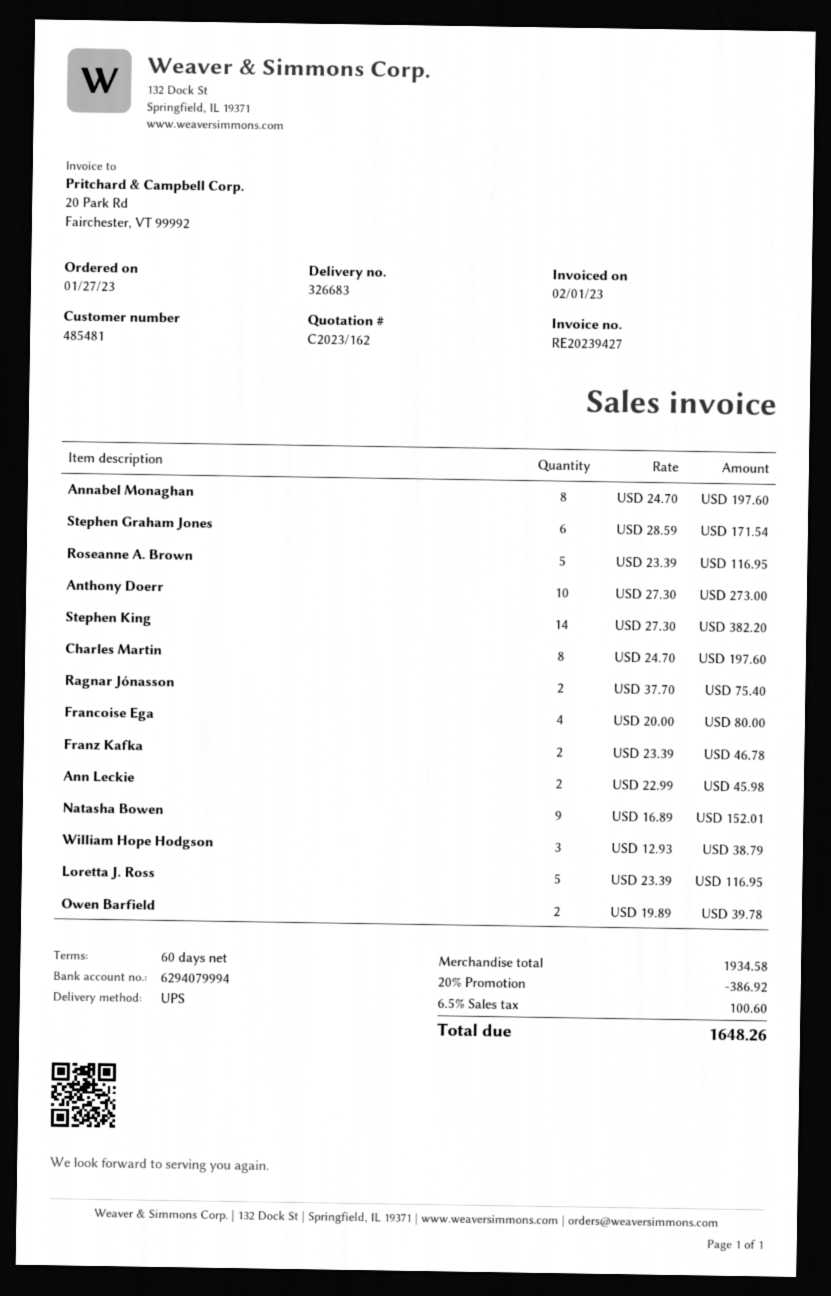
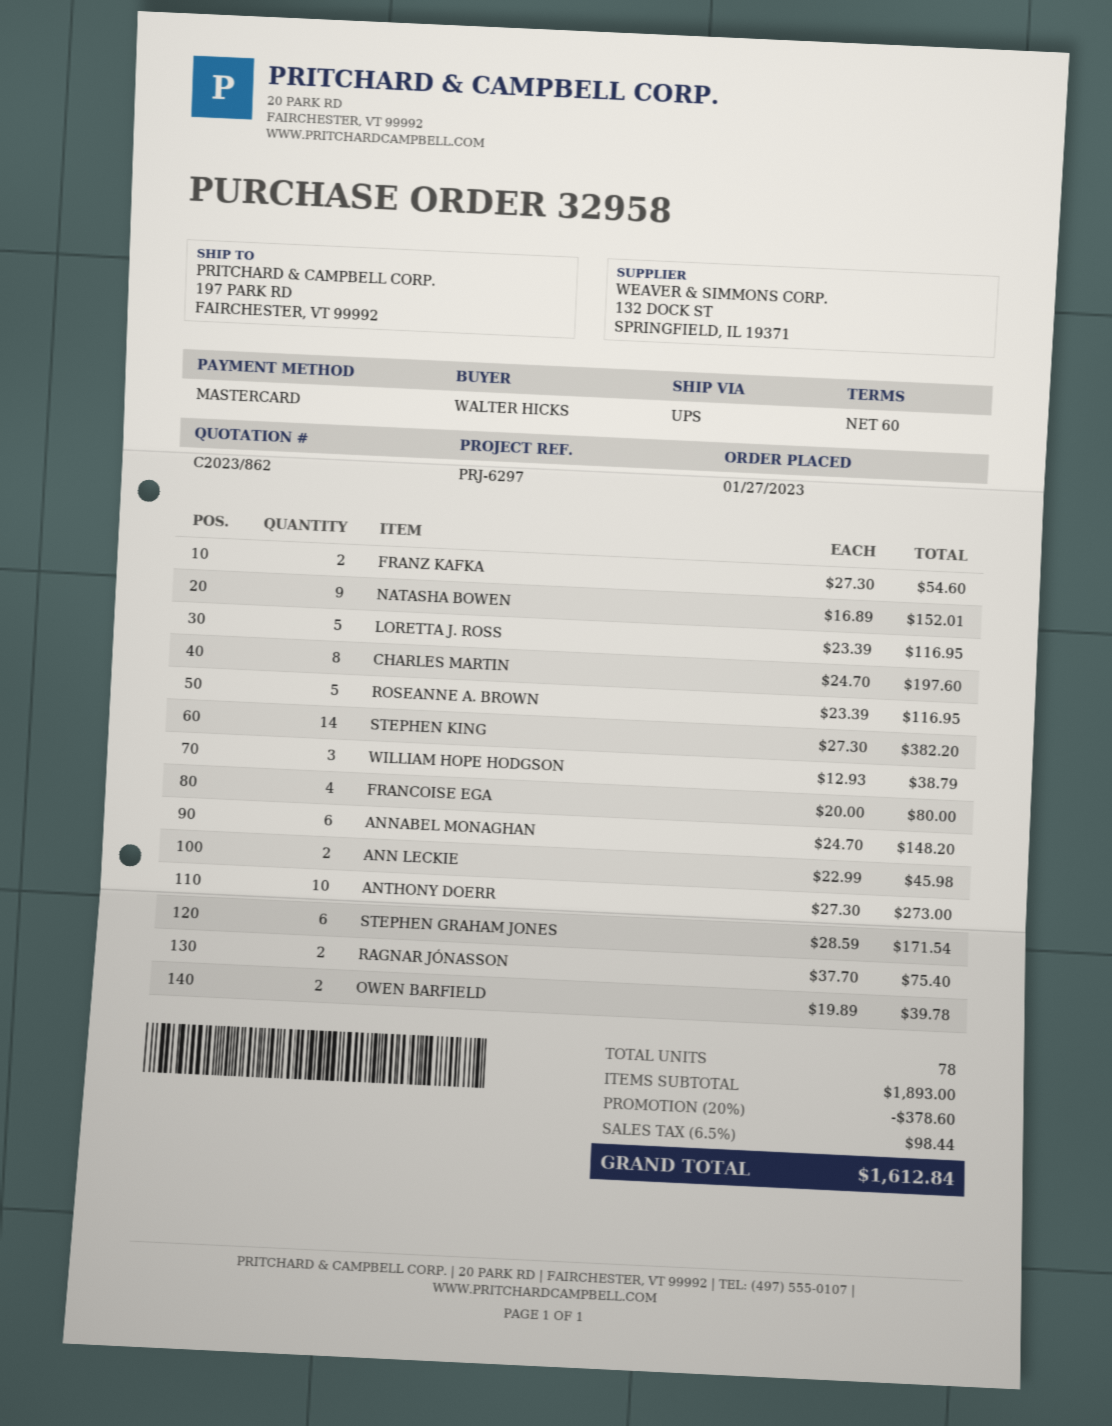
quote number: C2023/162 -> C2023/862
Annabel Monaghan: 8 x 24.70 = 197.60 -> 6 x 24.70 = 148.20
Franz Kafka: 2 x 23.39 = 46.78 -> 2 x 27.30 = 54.60
subtotal: 1934.58 -> 1893.00
discount: 20% = 386.92 -> 20% = 378.60
tax: 6.5% = 100.60 -> 6.5% = 98.44
total: 1648.26 -> 1612.84

